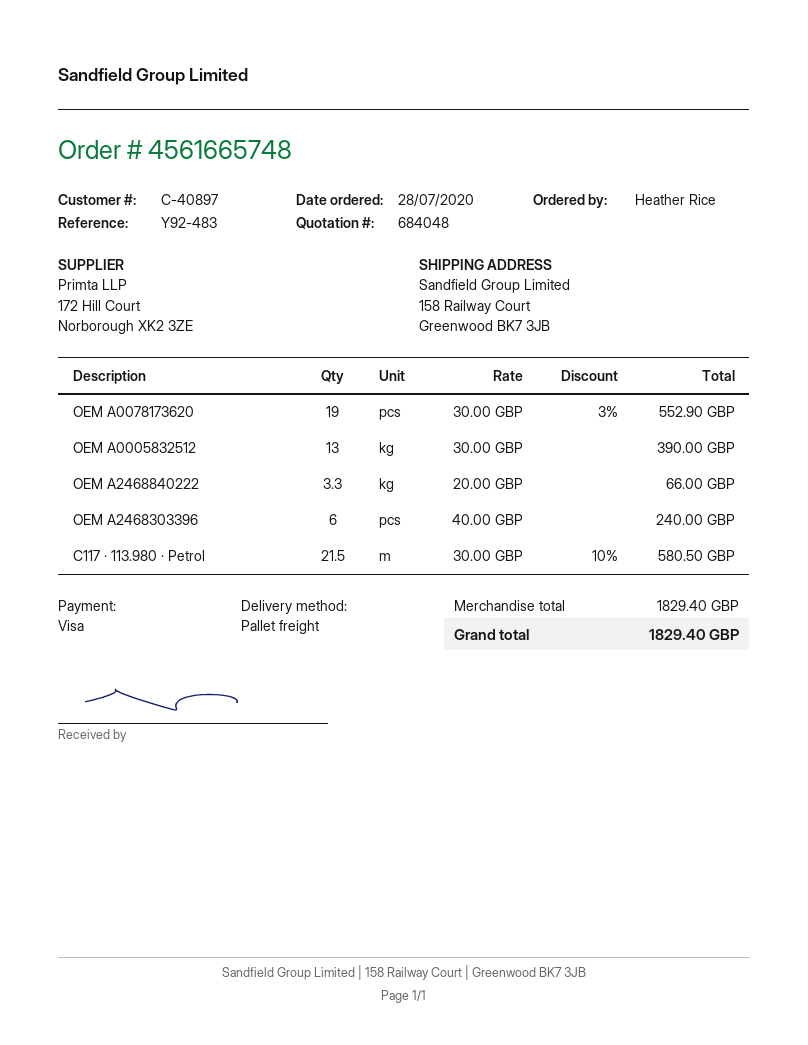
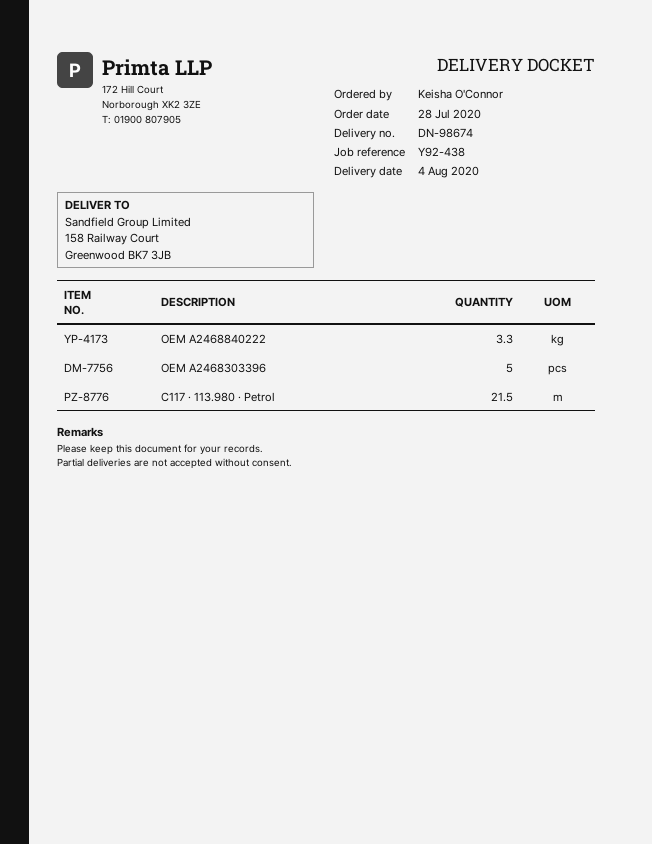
reference: Y92-483 -> Y92-438
ordered by: Heather Rice -> Keisha O'Connor
OEM A0078173620: 19 -> none
OEM A0005832512: 13 -> none
OEM A2468303396: 6 -> 5

